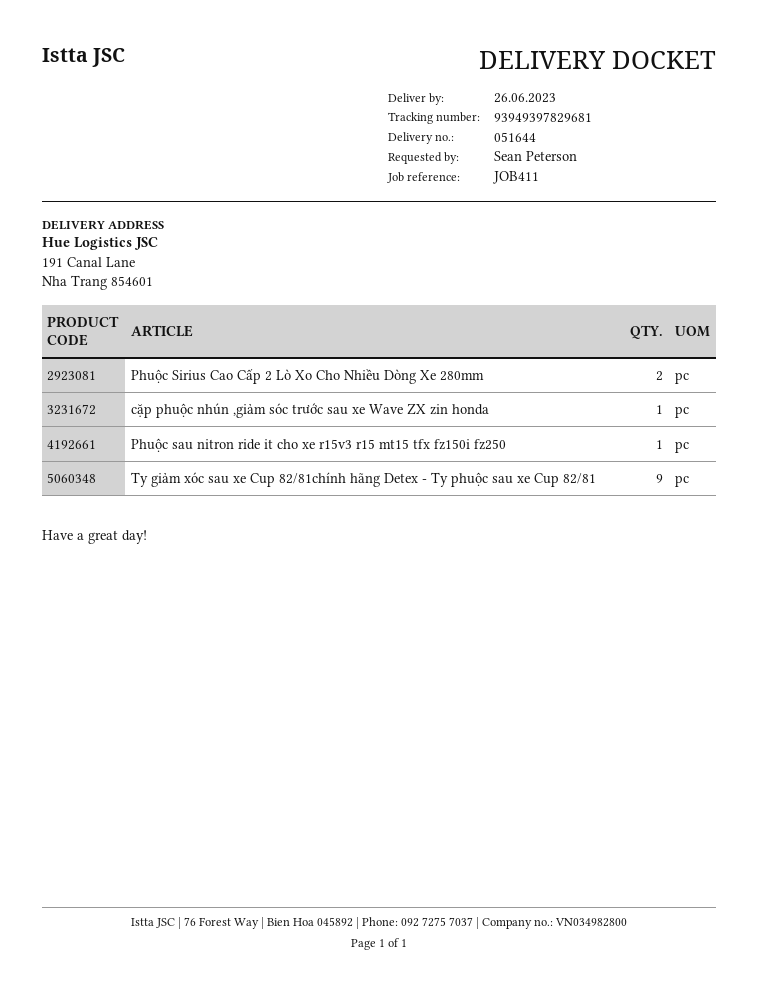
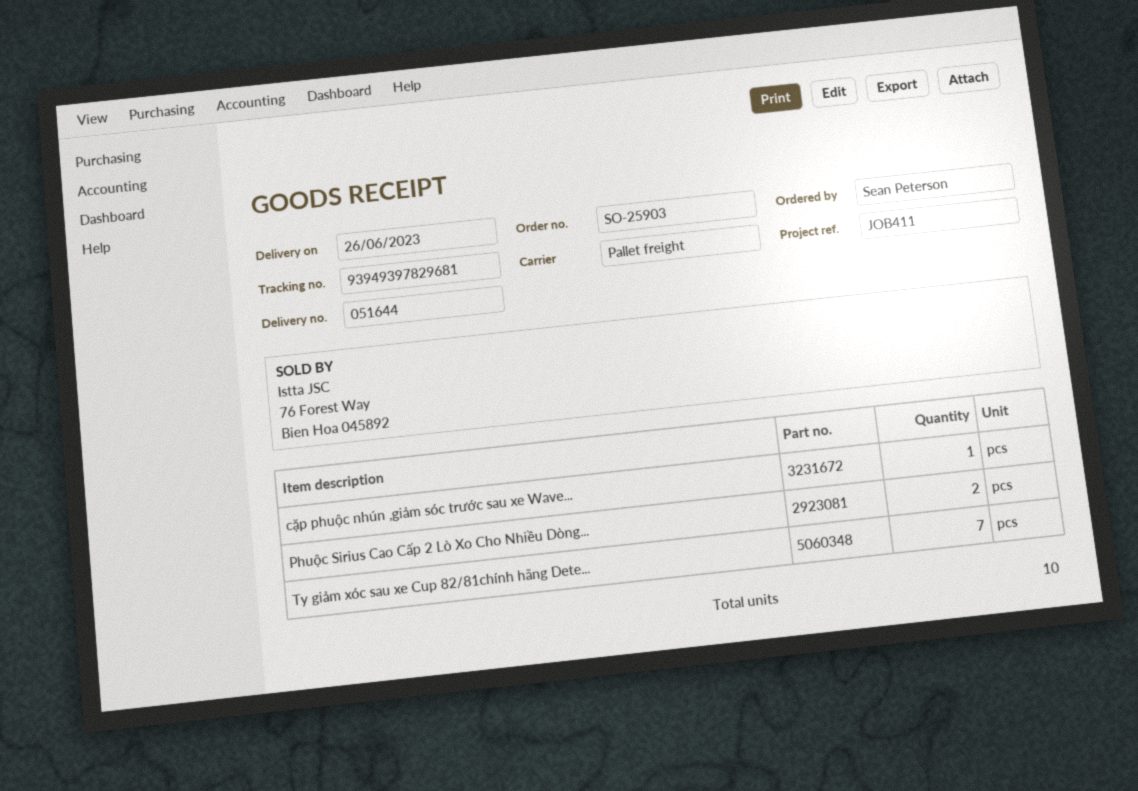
Phuộc sau nitron ride it cho xe r15v3 r15 mt15 tfx fz150i fz250: 1 -> none
Ty giảm xóc sau xe Cup 82/81chính hãng Detex - Ty phuộc sau xe Cup 82/81: 9 -> 7

